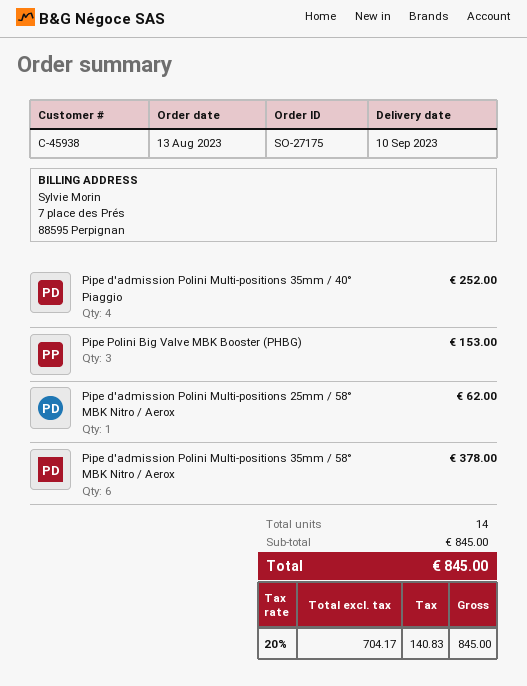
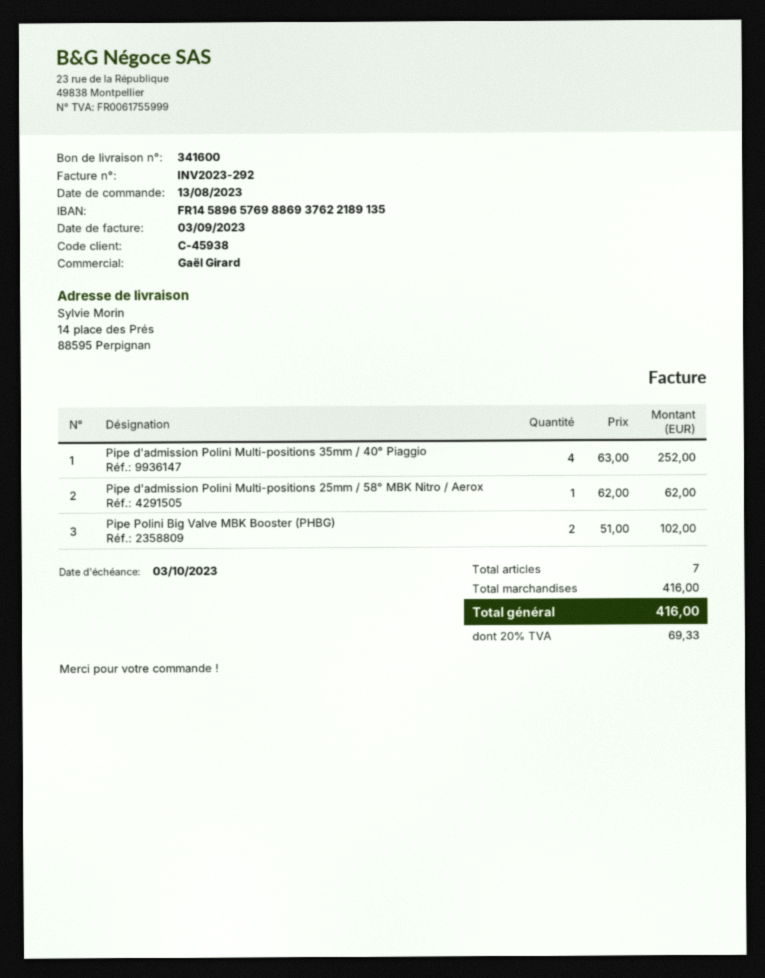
Pipe Polini Big Valve MBK Booster (PHBG): 3 for 153.00 -> 2 for 102.00
Pipe d'admission Polini Multi-positions 35mm / 58° MBK Nitro / Aerox: 6 for 378.00 -> none
total quantity: 14 -> 7
subtotal: 845.00 -> 416.00
tax: 20% = 140.83 -> 20% = 69.33
total: 845.00 -> 416.00

